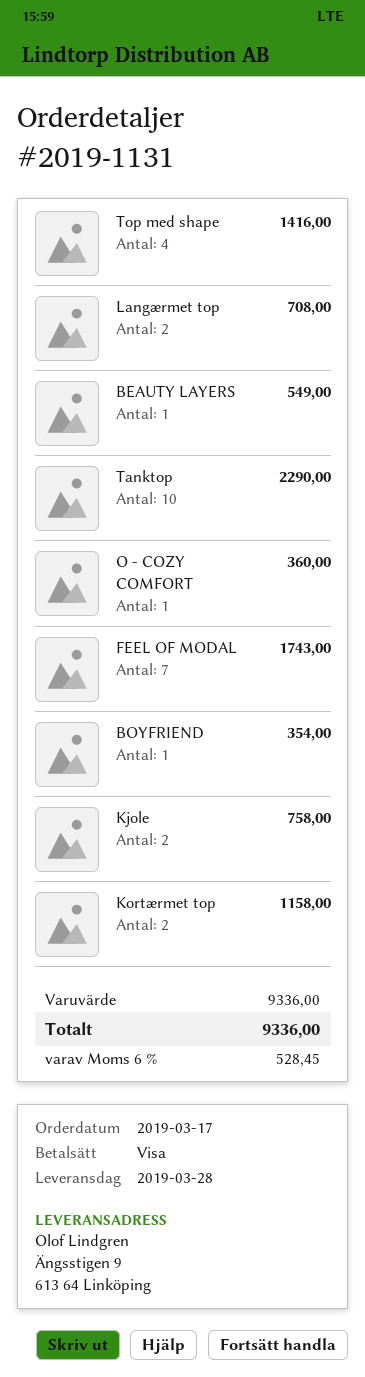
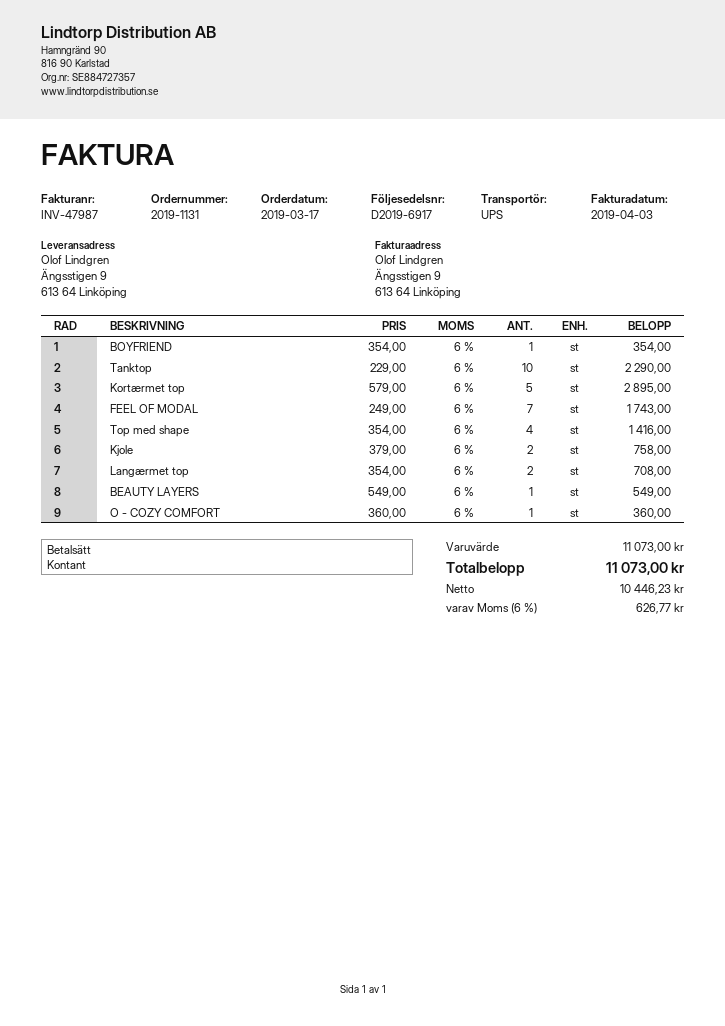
payment method: Visa -> cash
Kortærmet top: 2 for 1158.00 -> 5 for 2895.00
subtotal: 9336.00 -> 11073.00
tax: 6% = 528.45 -> 6% = 626.77
total: 9336.00 -> 11073.00

